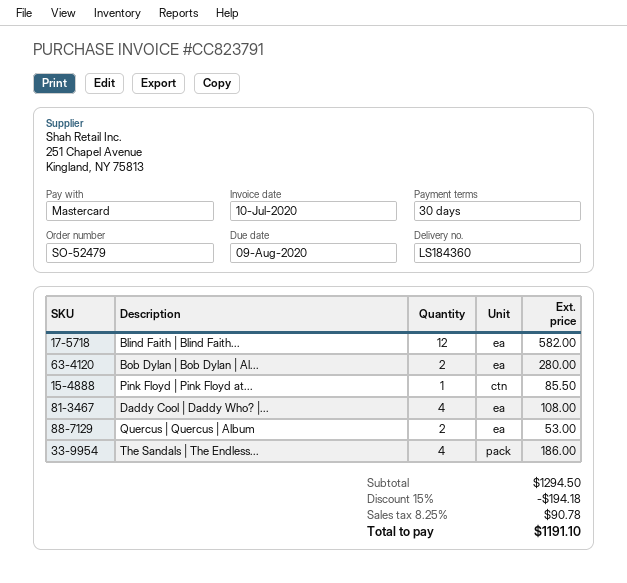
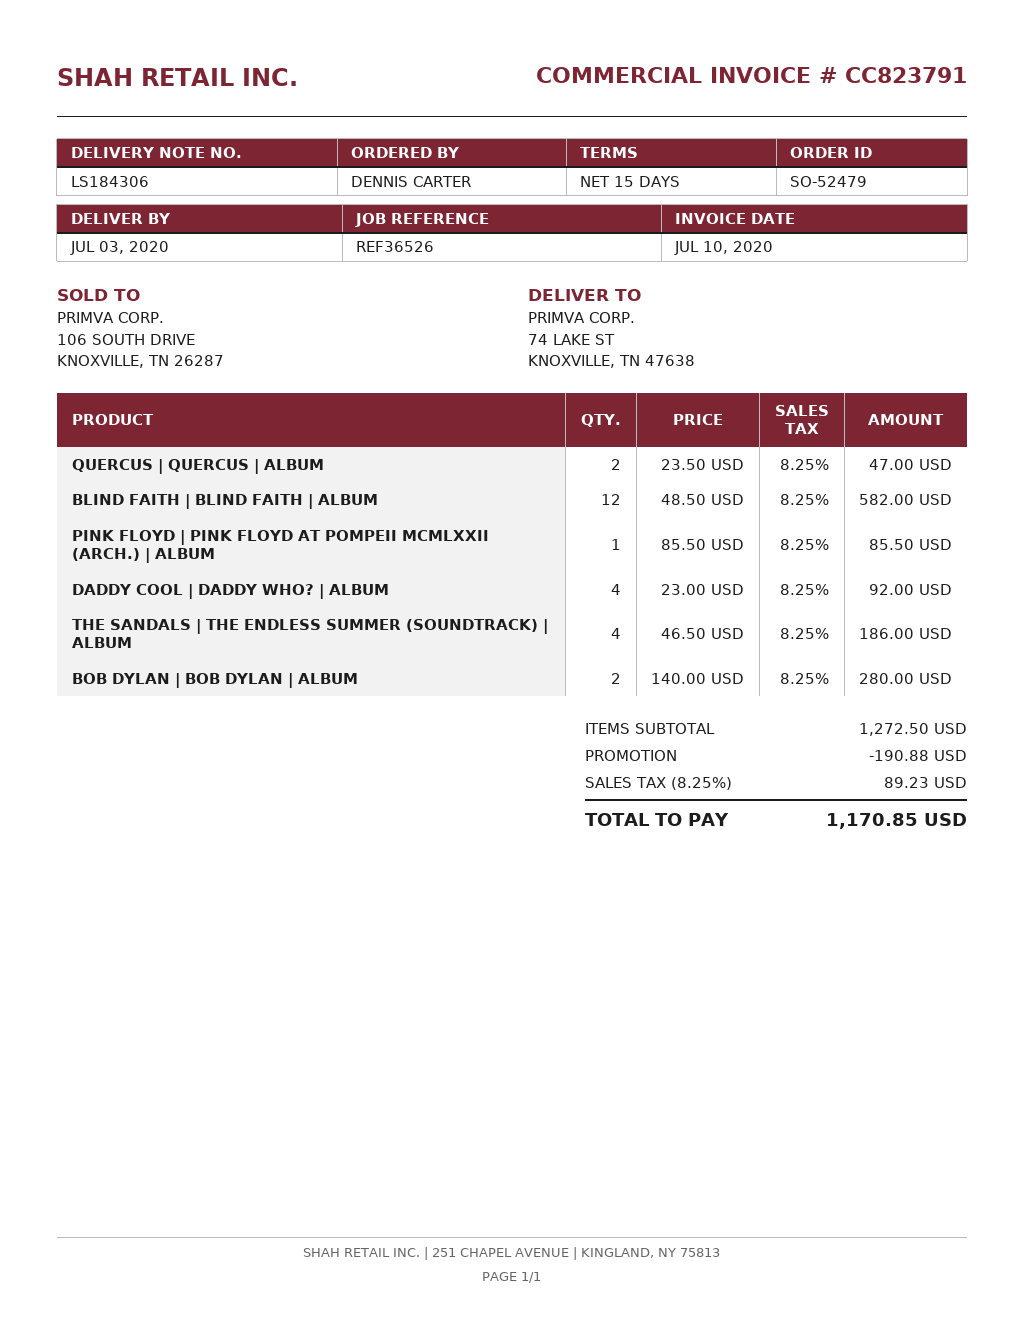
delivery note number: LS184360 -> LS184306
payment terms: 30 days -> 15 days
Daddy Cool | Daddy Who? |...: 4 for 108.00 -> 4 for 92.00
Quercus | Quercus | Album: 2 for 53.00 -> 2 for 47.00
subtotal: 1294.50 -> 1272.50
discount: 194.18 -> 190.88
tax: 8.25% = 90.78 -> 8.25% = 89.23
total: 1191.10 -> 1170.85

